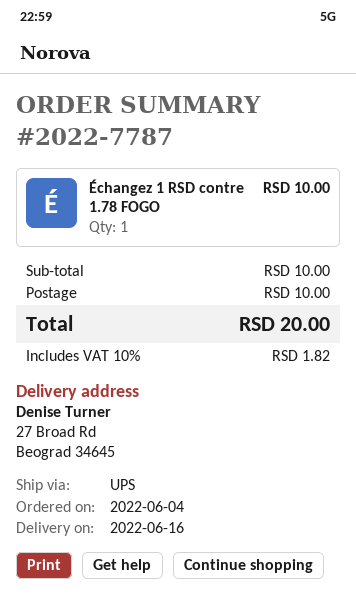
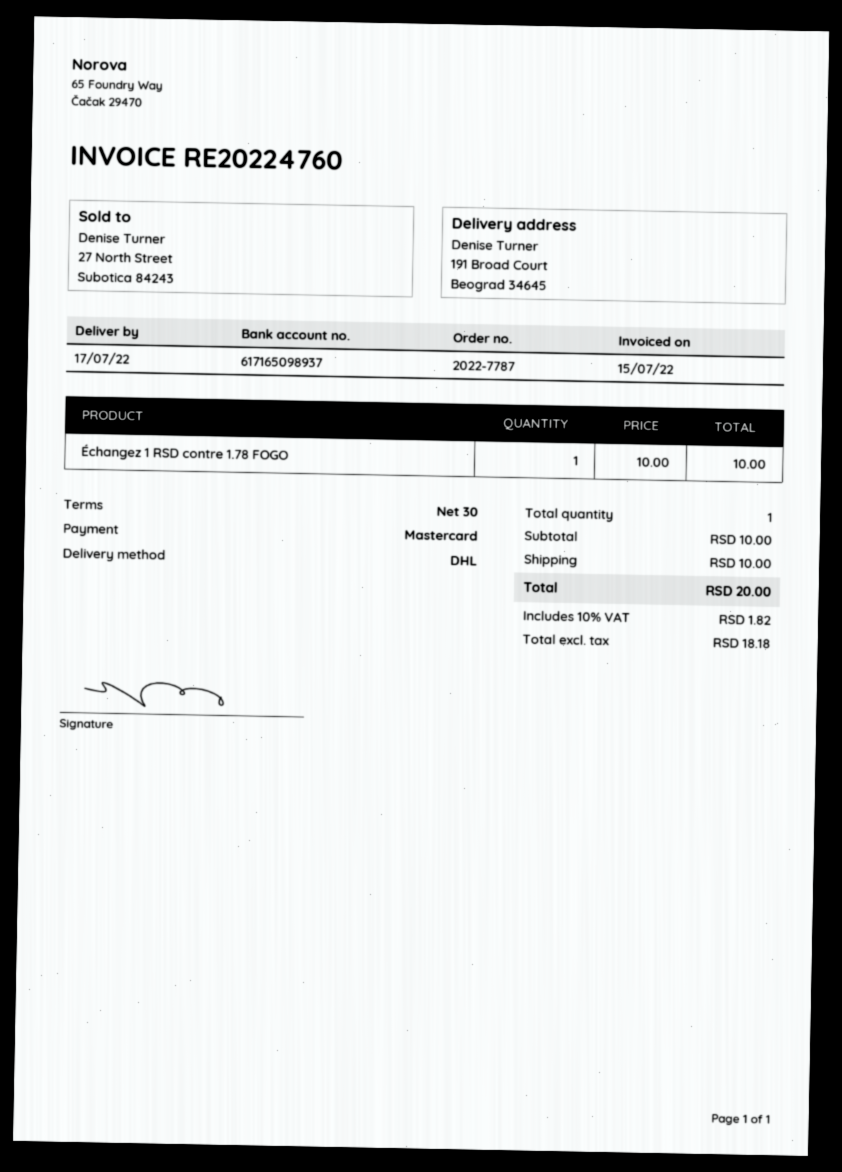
delivery date: 2022-06-16 -> 2022-07-17
shipping method: UPS -> DHL
ship to: 27 Broad Rd, Beograd 34645 -> 191 Broad Court, Beograd 34645

